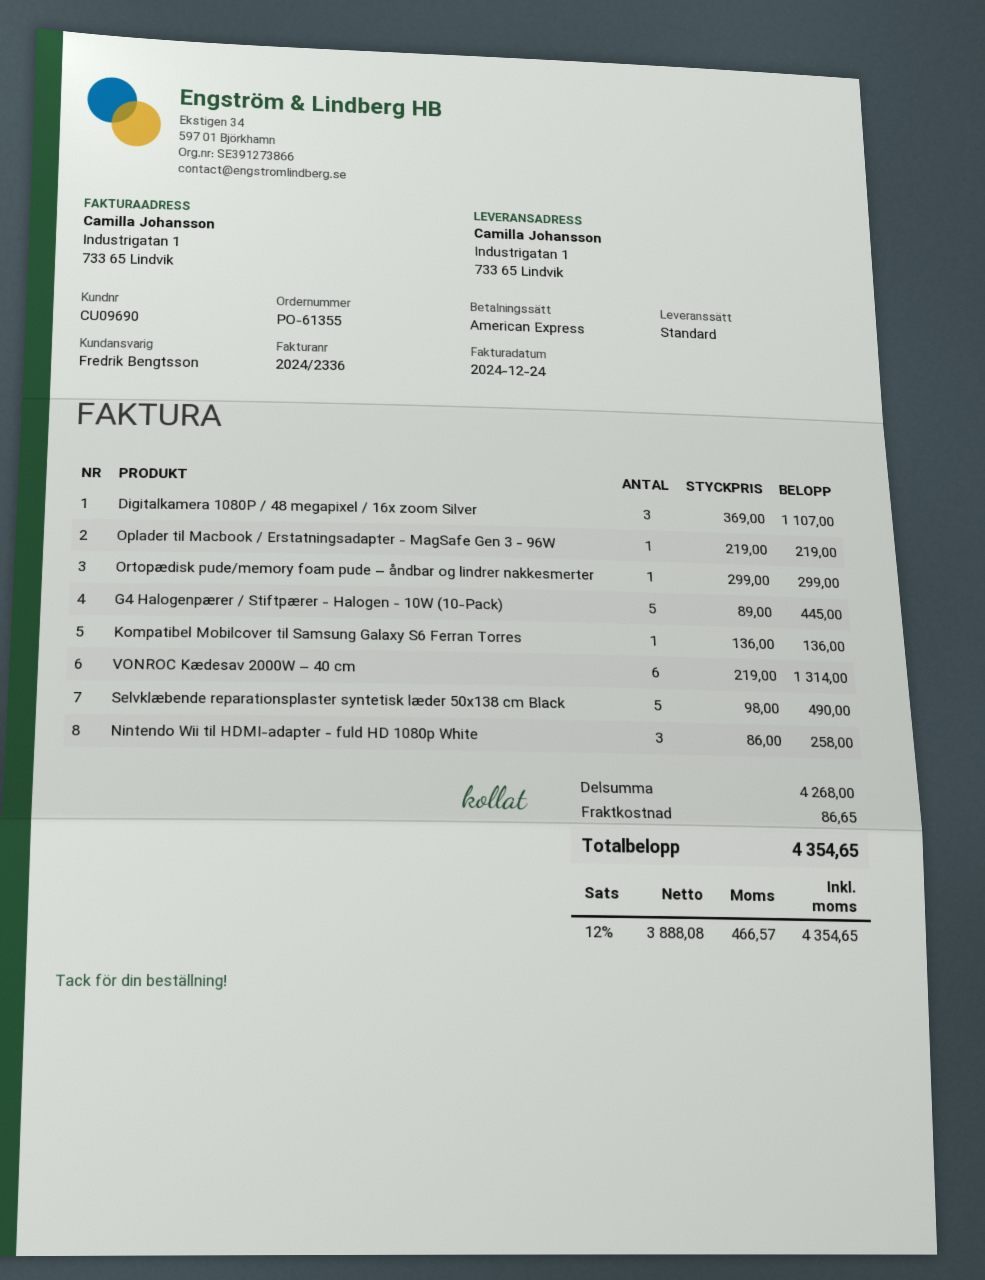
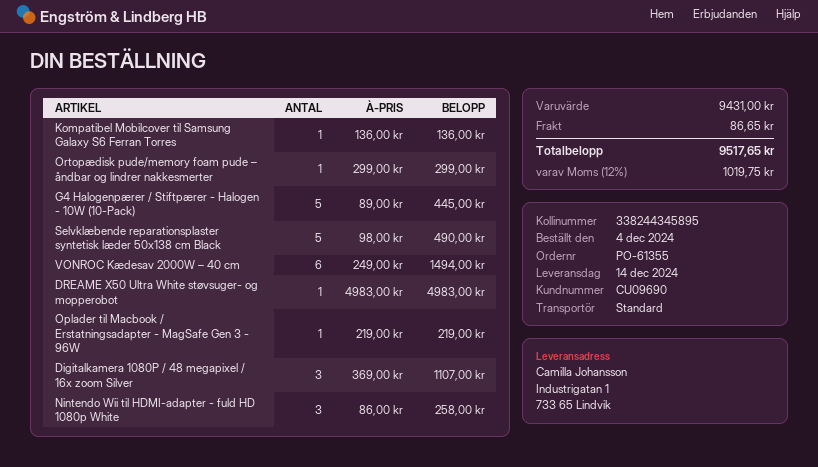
VONROC Kædesav 2000W – 40 cm: 6 x 219.00 = 1314.00 -> 6 x 249.00 = 1494.00
DREAME X50 Ultra White støvsuger- og mopperobot: none -> 1 x 4983.00 = 4983.00
subtotal: 4268.00 -> 9431.00
tax: 12% = 466.57 -> 12% = 1019.75
total: 4354.65 -> 9517.65

